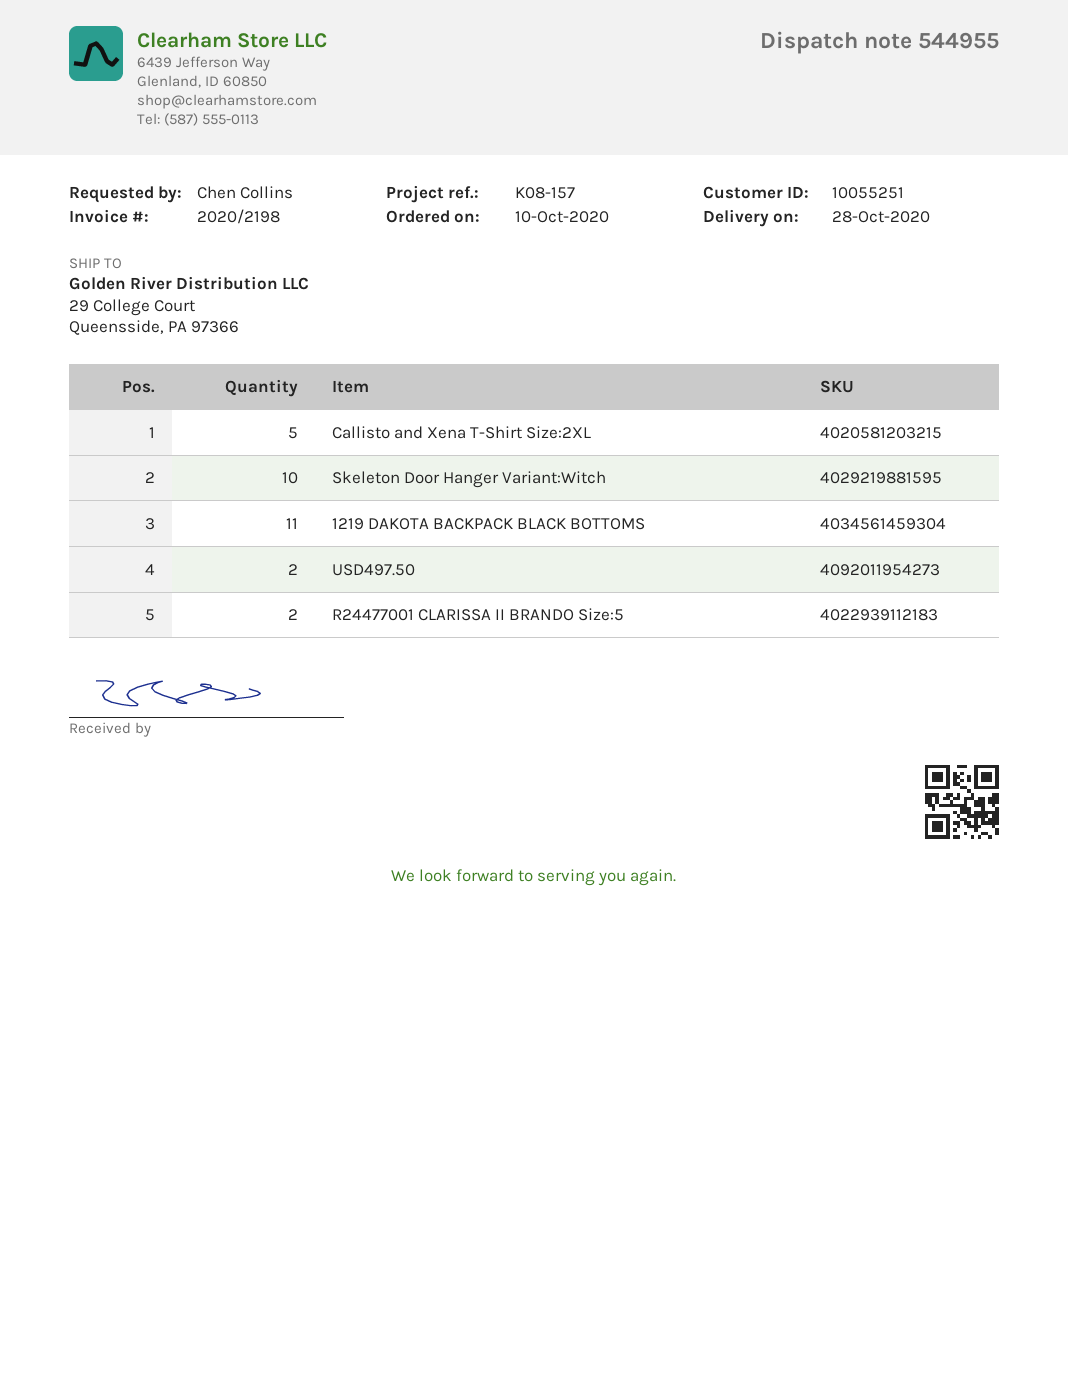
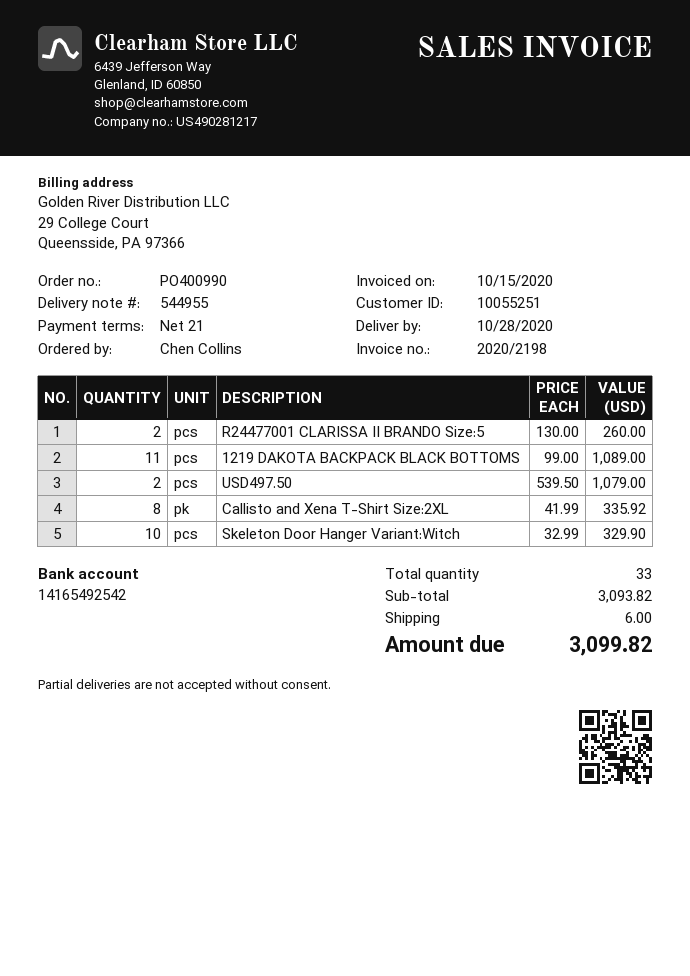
Callisto and Xena T-Shirt Size:2XL: 5 -> 8

